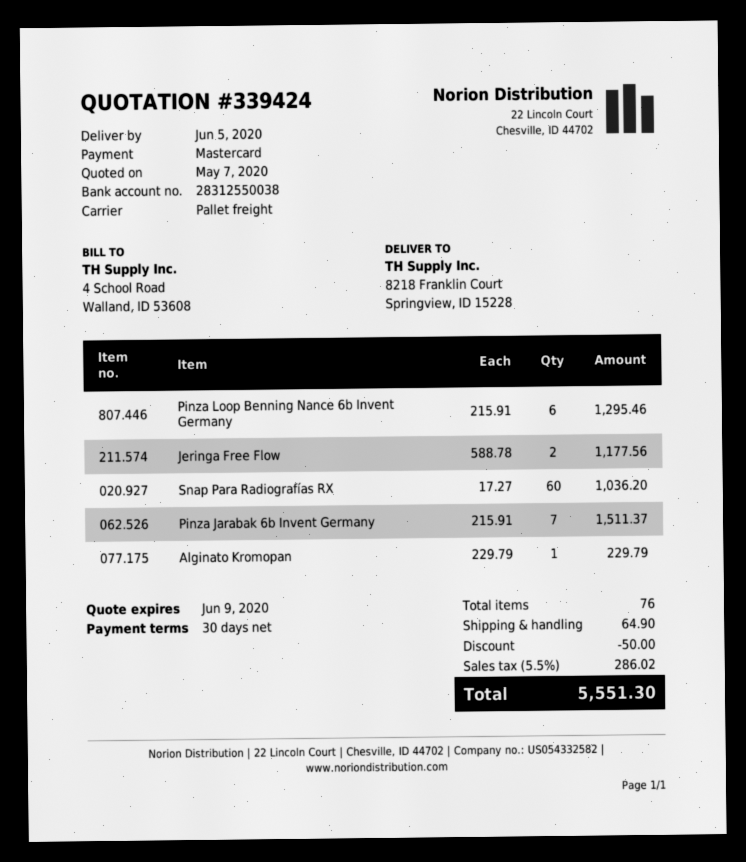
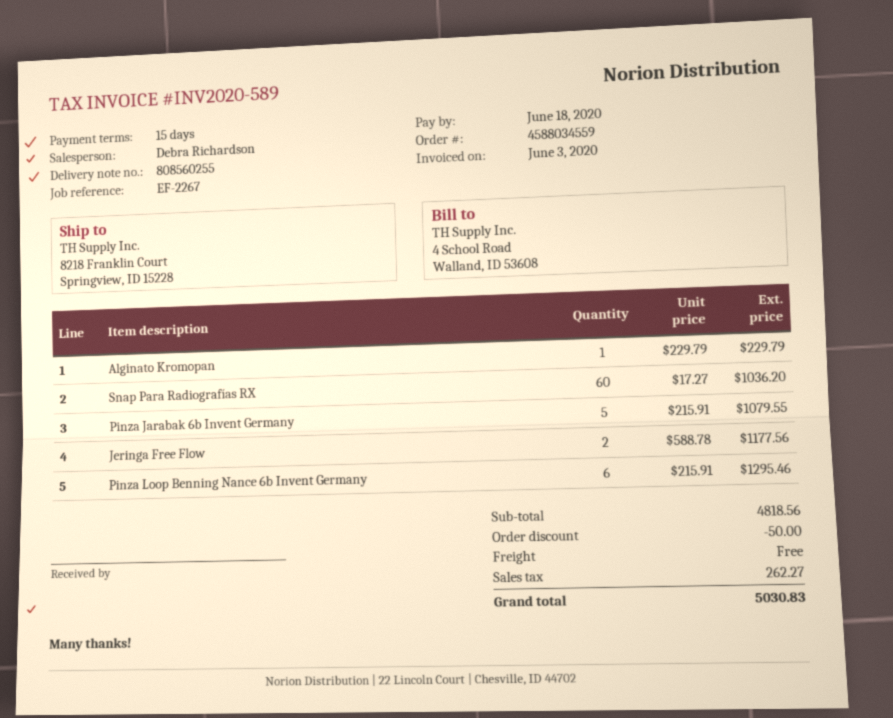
payment terms: 30 days -> 15 days
Pinza Jarabak 6b Invent Germany: 7 x 215.91 = 1511.37 -> 5 x 215.91 = 1079.55
shipping: 64.90 -> 0.00
tax: 286.02 -> 262.27
total: 5551.30 -> 5030.83

